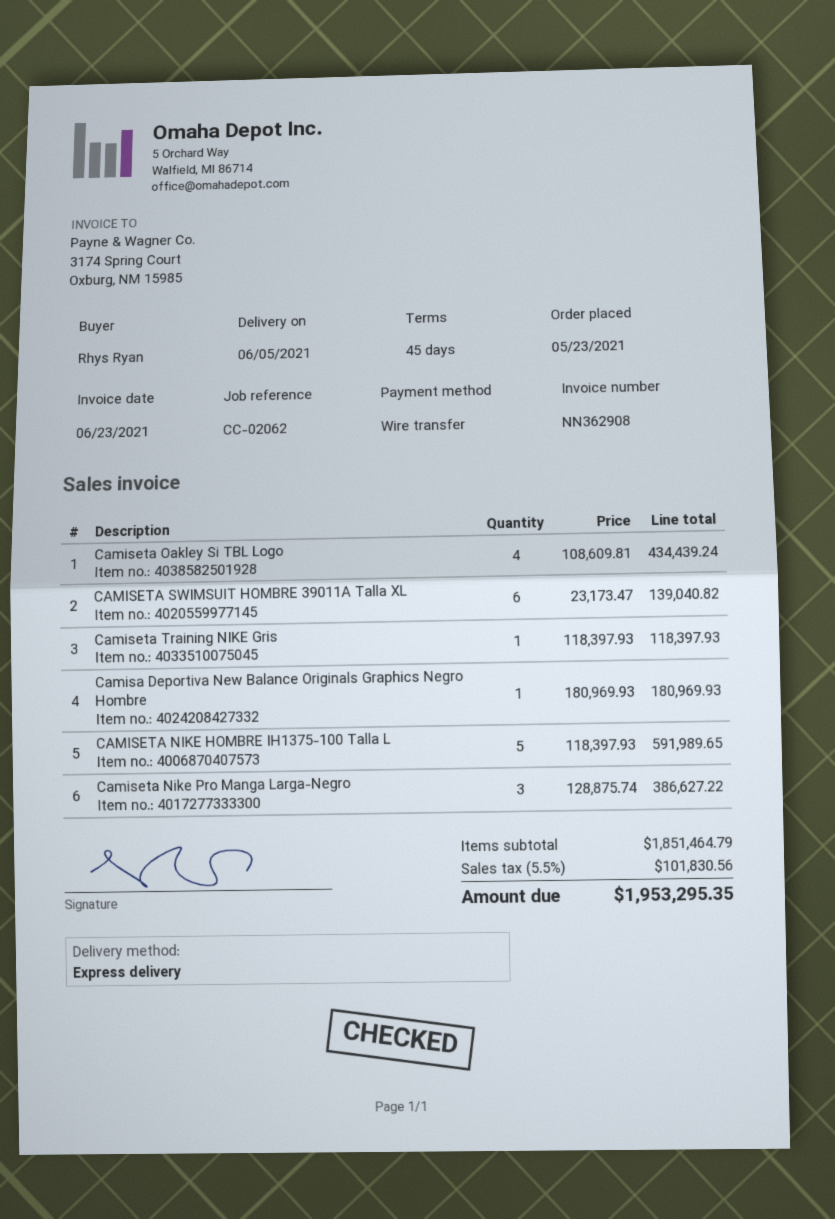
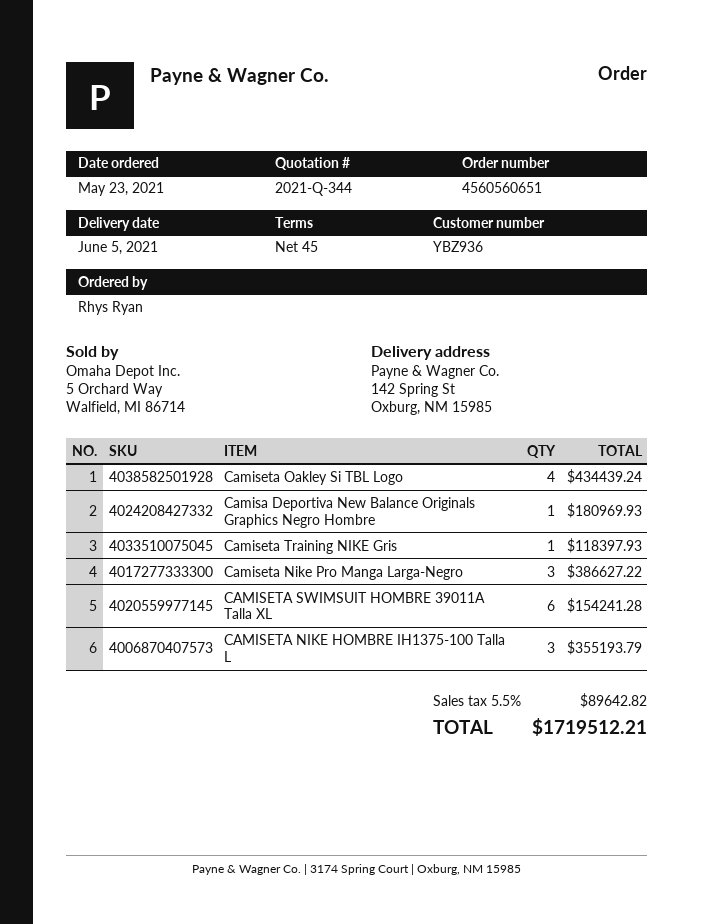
CAMISETA SWIMSUIT HOMBRE 39011A Talla XL: 6 for 139040.82 -> 6 for 154241.28
CAMISETA NIKE HOMBRE IH1375-100 Talla L: 5 for 591989.65 -> 3 for 355193.79
tax: 5.5% = 101830.56 -> 5.5% = 89642.82
total: 1953295.35 -> 1719512.21

